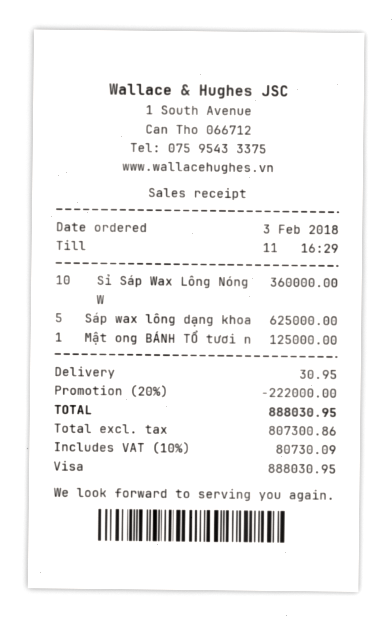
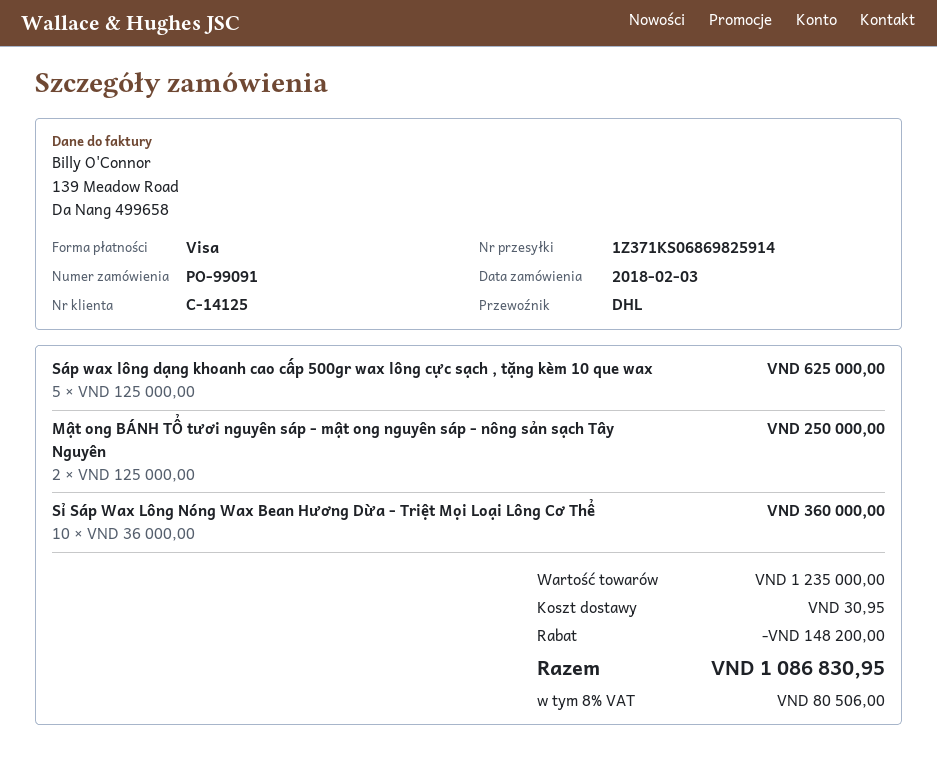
Mật ong BÁNH TỔ tươi n: 1 for 125000.00 -> 2 for 250000.00
discount: 222000.00 -> 148200.00
tax: 10% = 80730.09 -> 8% = 80506.00
total: 888030.95 -> 1086830.95

